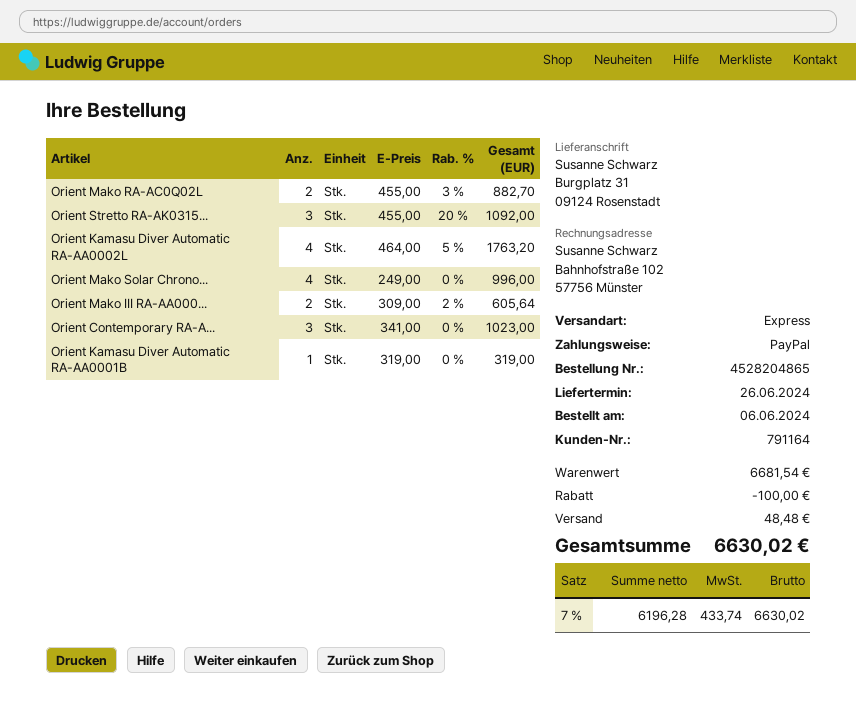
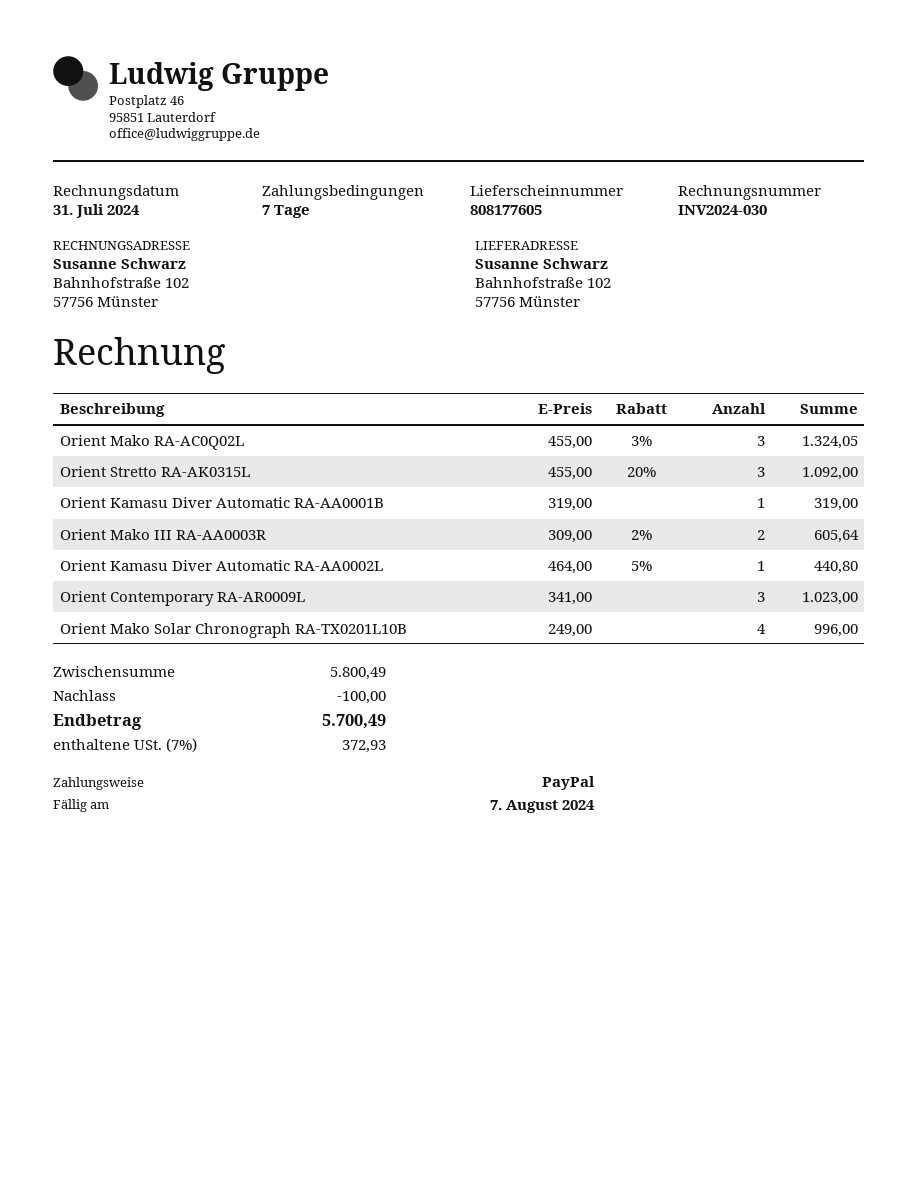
ship to: Burgplatz 31, 09124 Rosenstadt -> Bahnhofstraße 102, 57756 Münster
Orient Mako RA-AC0Q02L: 2 x 455.00 - 3% = 882.70 -> 3 x 455.00 - 3% = 1324.05
Orient Kamasu Diver Automatic RA-AA0002L: 4 x 464.00 - 5% = 1763.20 -> 1 x 464.00 - 5% = 440.80
subtotal: 6681.54 -> 5800.49
shipping: 48.48 -> none
tax: 7% = 433.74 -> 7% = 372.93
total: 6630.02 -> 5700.49

